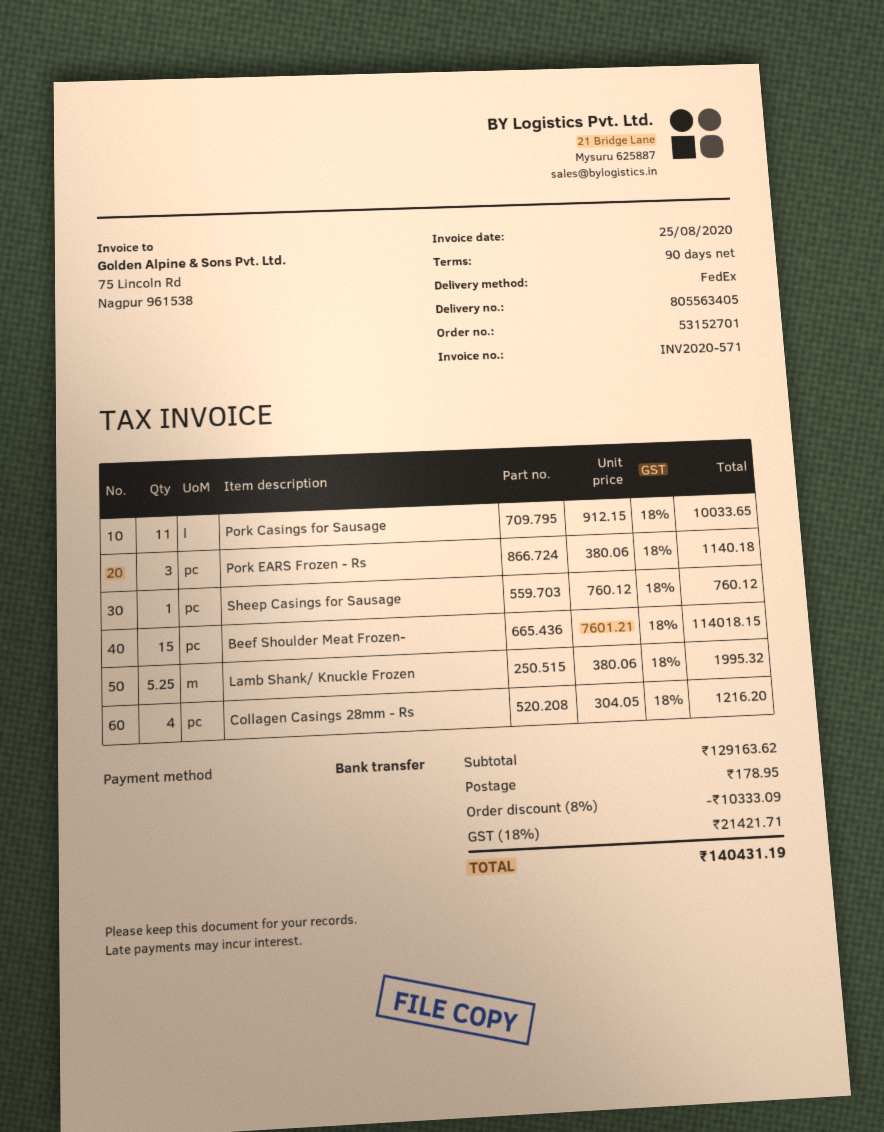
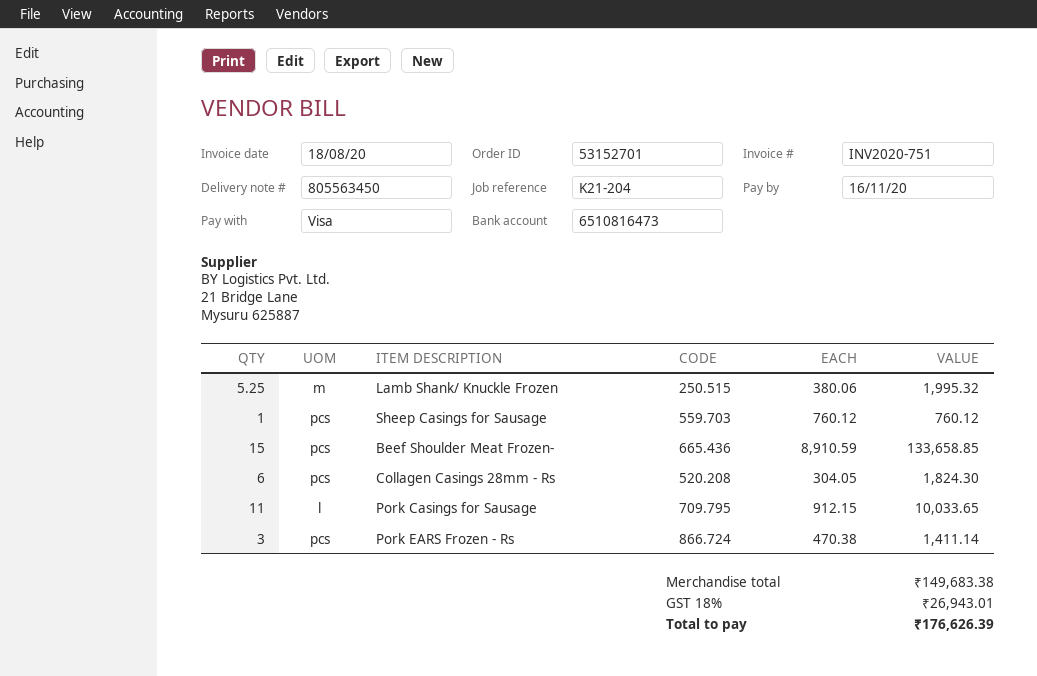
delivery note number: 805563405 -> 805563450
invoice number: INV2020-571 -> INV2020-751
invoice date: 2020-08-25 -> 2020-08-18
payment method: bank transfer -> Visa
Pork EARS Frozen - Rs: 3 x 380.06 = 1140.18 -> 3 x 470.38 = 1411.14
Beef Shoulder Meat Frozen-: 15 x 7601.21 = 114018.15 -> 15 x 8910.59 = 133658.85
Collagen Casings 28mm - Rs: 4 x 304.05 = 1216.20 -> 6 x 304.05 = 1824.30
subtotal: 129163.62 -> 149683.38
discount: 8% = 10333.09 -> none
shipping: 178.95 -> none
tax: 18% = 21421.71 -> 18% = 26943.01
total: 140431.19 -> 176626.39

